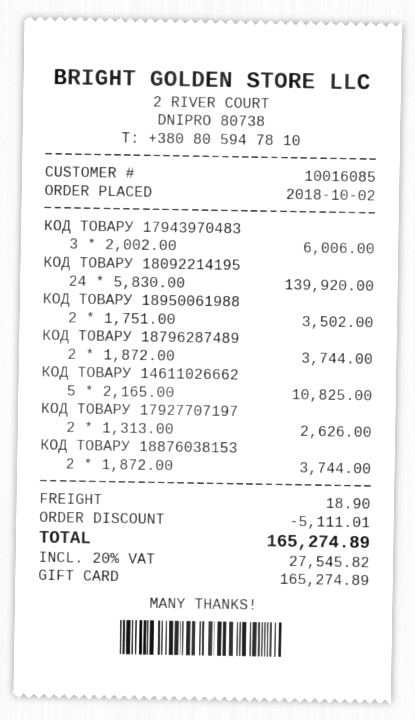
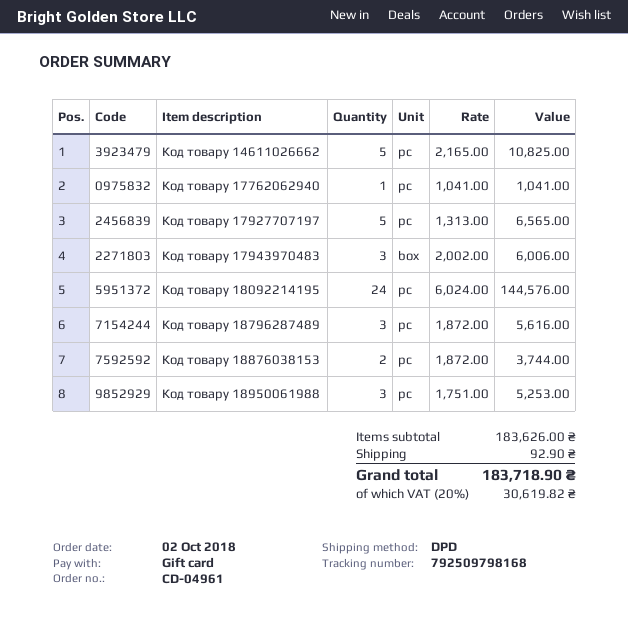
КОД ТОВАРУ 18092214195: 24 x 5830.00 = 139920.00 -> 24 x 6024.00 = 144576.00
КОД ТОВАРУ 18950061988: 2 x 1751.00 = 3502.00 -> 3 x 1751.00 = 5253.00
КОД ТОВАРУ 18796287489: 2 x 1872.00 = 3744.00 -> 3 x 1872.00 = 5616.00
КОД ТОВАРУ 17927707197: 2 x 1313.00 = 2626.00 -> 5 x 1313.00 = 6565.00
Код товару 17762062940: none -> 1 x 1041.00 = 1041.00
discount: 5111.01 -> none
shipping: 18.90 -> 92.90
tax: 20% = 27545.82 -> 20% = 30619.82
total: 165274.89 -> 183718.90

